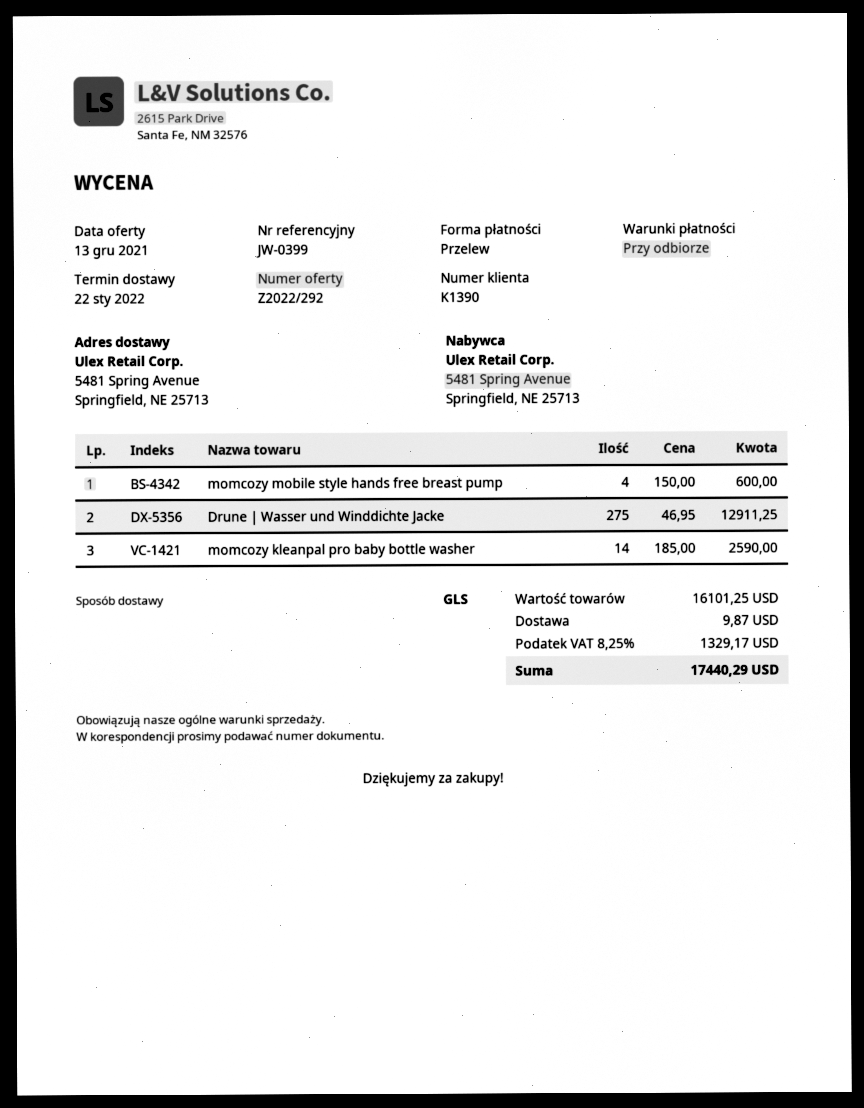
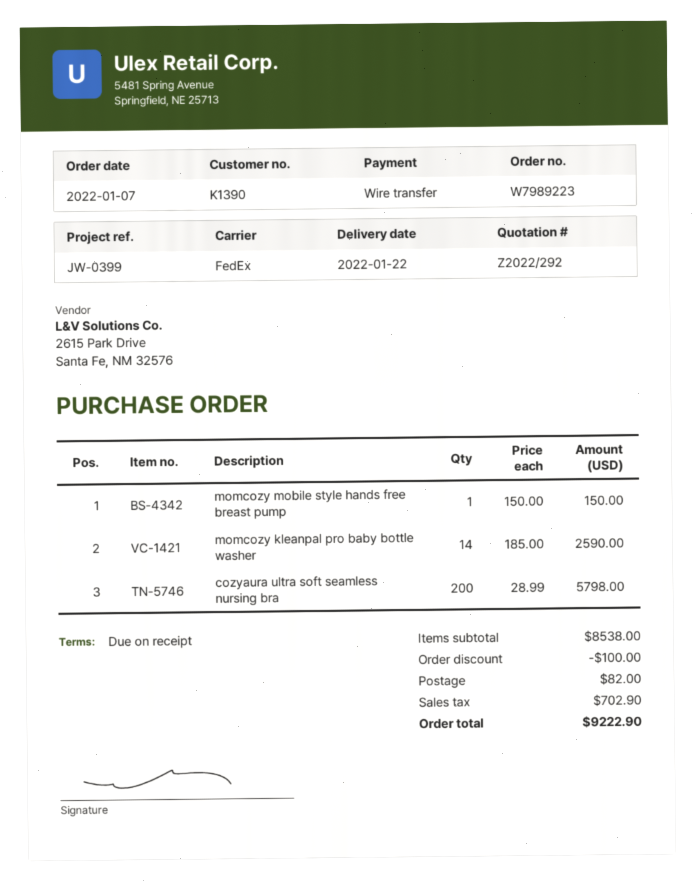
shipping method: GLS -> FedEx
momcozy mobile style hands free breast pump: 4 x 150.00 = 600.00 -> 1 x 150.00 = 150.00
Drune | Wasser und Winddichte Jacke: 275 x 46.95 = 12911.25 -> none
cozyaura ultra soft seamless nursing bra: none -> 200 x 28.99 = 5798.00
subtotal: 16101.25 -> 8538.00
discount: none -> 100.00
shipping: 9.87 -> 82.00
tax: 1329.17 -> 702.90
total: 17440.29 -> 9222.90

